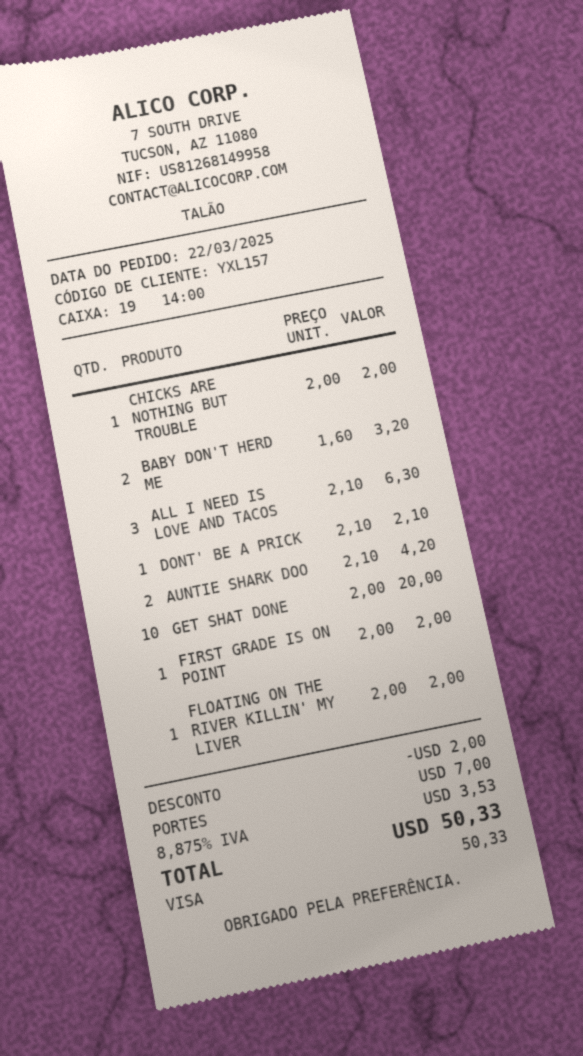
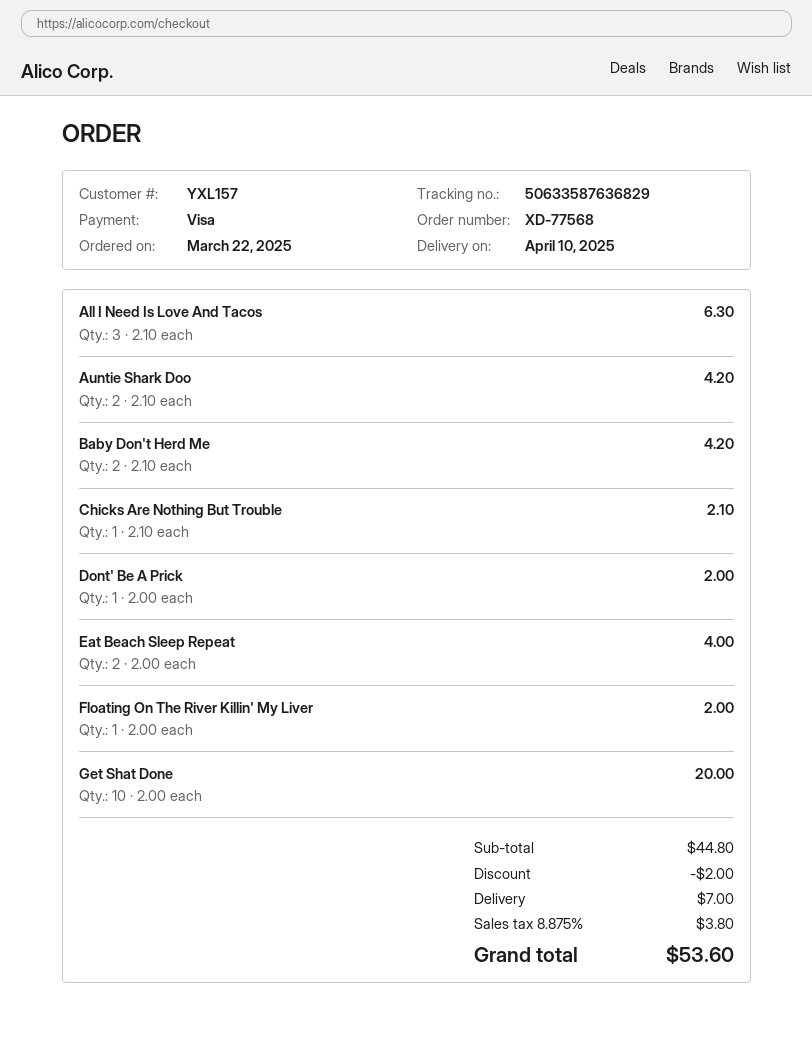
CHICKS ARE NOTHING BUT TROUBLE: 1 x 2.00 = 2.00 -> 1 x 2.10 = 2.10
BABY DON'T HERD ME: 2 x 1.60 = 3.20 -> 2 x 2.10 = 4.20
DONT' BE A PRICK: 1 x 2.10 = 2.10 -> 1 x 2.00 = 2.00
FIRST GRADE IS ON POINT: 1 x 2.00 = 2.00 -> none
Eat Beach Sleep Repeat: none -> 2 x 2.00 = 4.00
tax: 8.875% = 3.53 -> 8.875% = 3.80
total: 50.33 -> 53.60

